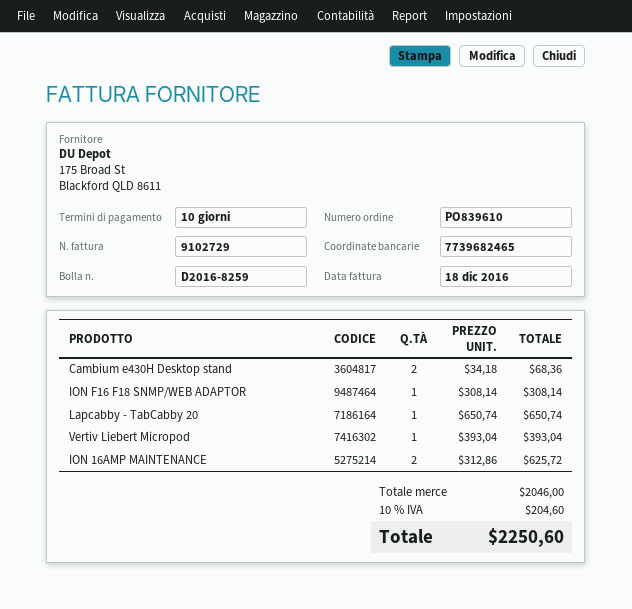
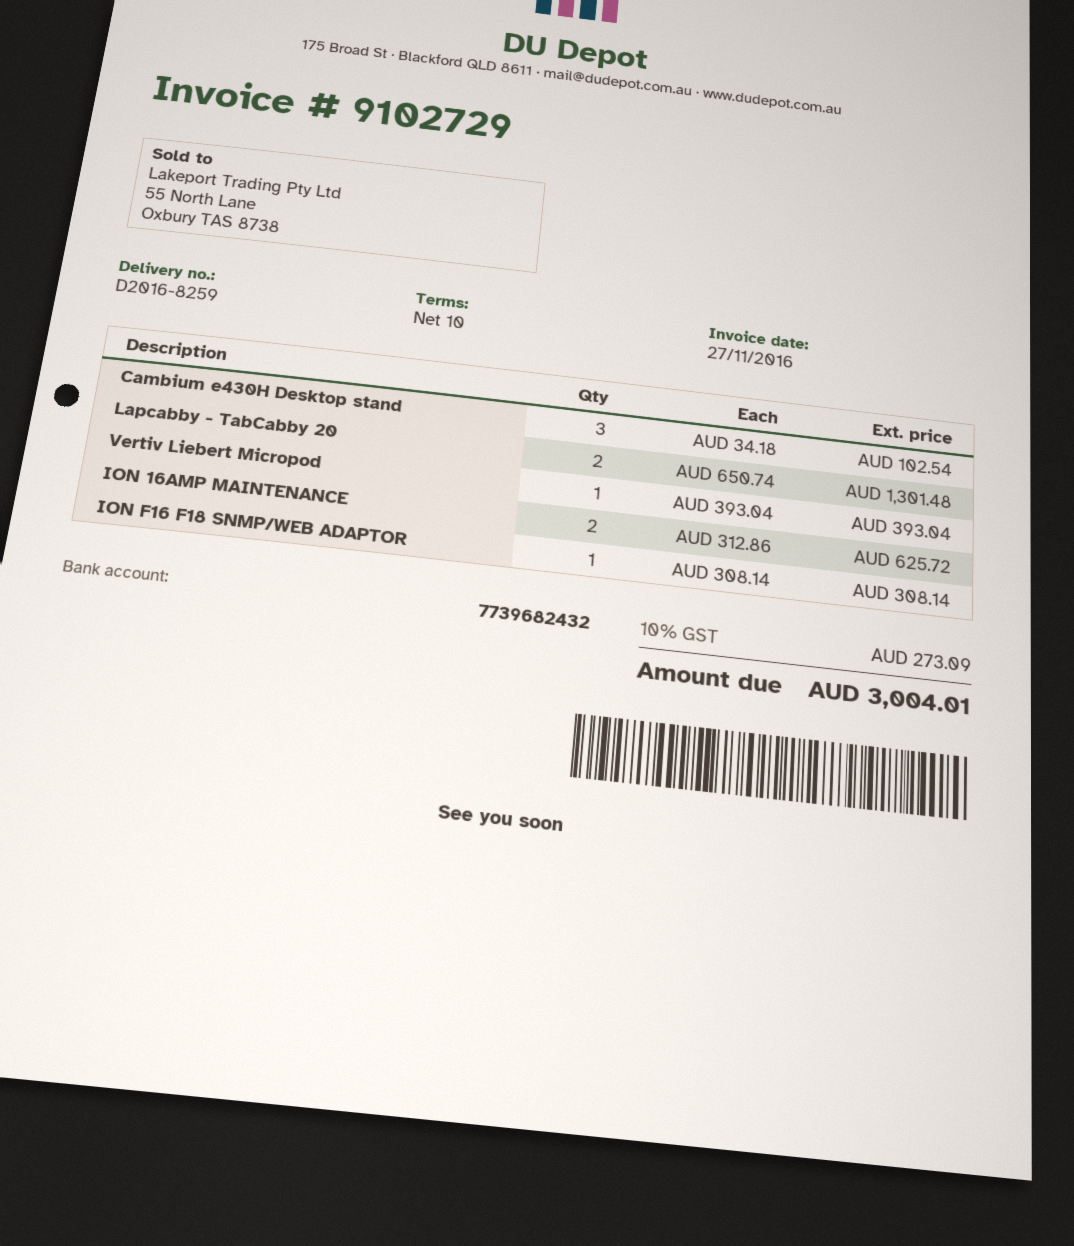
invoice date: 2016-12-18 -> 2016-11-27
bank account: 7739682465 -> 7739682432
Cambium e430H Desktop stand: 2 x 34.18 = 68.36 -> 3 x 34.18 = 102.54
Lapcabby - TabCabby 20: 1 x 650.74 = 650.74 -> 2 x 650.74 = 1301.48
tax: 10% = 204.60 -> 10% = 273.09
total: 2250.60 -> 3004.01

